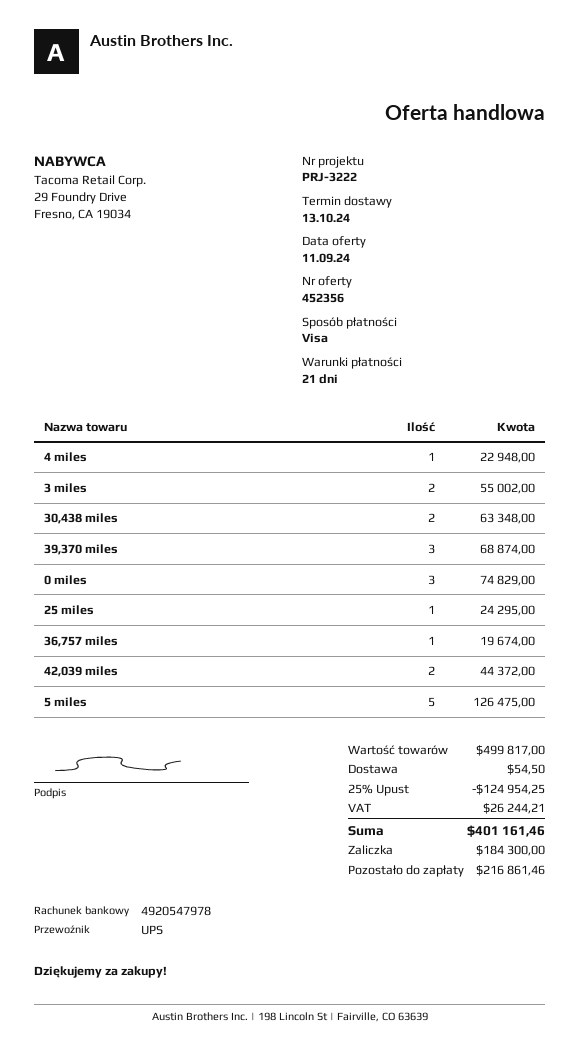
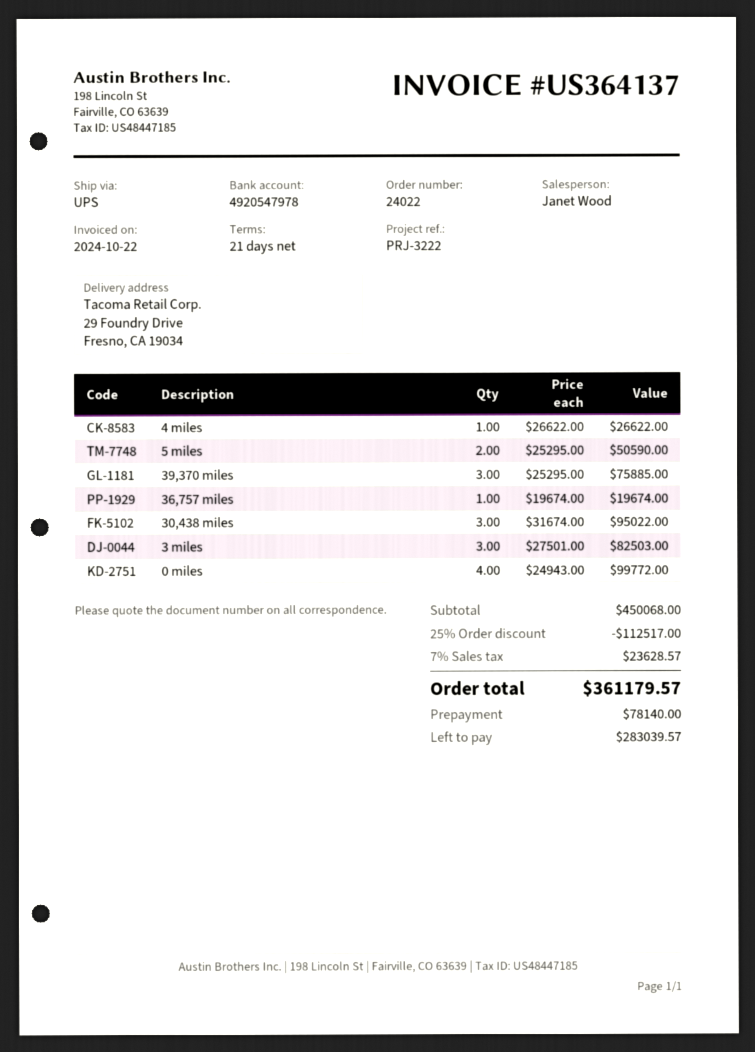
4 miles: 1 for 22948.00 -> 1 for 26622.00
3 miles: 2 for 55002.00 -> 3 for 82503.00
30,438 miles: 2 for 63348.00 -> 3 for 95022.00
39,370 miles: 3 for 68874.00 -> 3 for 75885.00
0 miles: 3 for 74829.00 -> 4 for 99772.00
25 miles: 1 for 24295.00 -> none
42,039 miles: 2 for 44372.00 -> none
5 miles: 5 for 126475.00 -> 2 for 50590.00
subtotal: 499817.00 -> 450068.00
discount: 25% = 124954.25 -> 25% = 112517.00
shipping: 54.50 -> none
tax: 26244.21 -> 23628.57
total: 401161.46 -> 361179.57
deposit: 184300.00 -> 78140.00
balance: 216861.46 -> 283039.57

